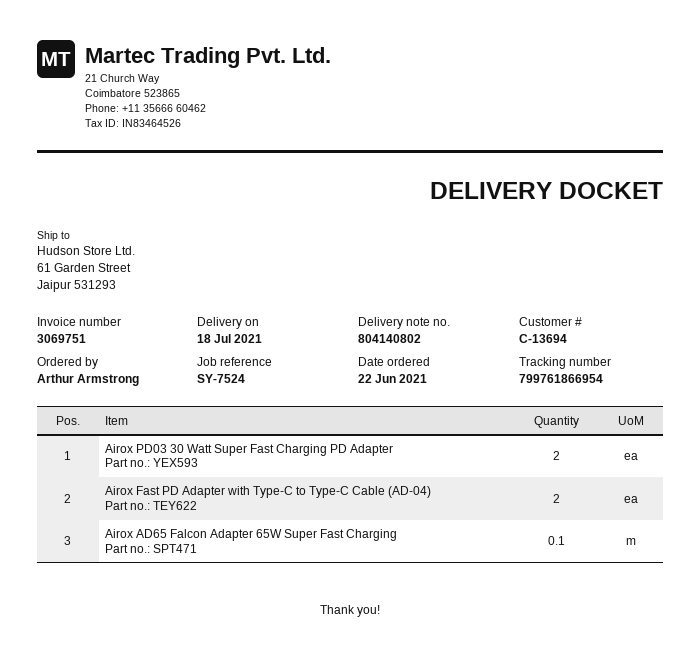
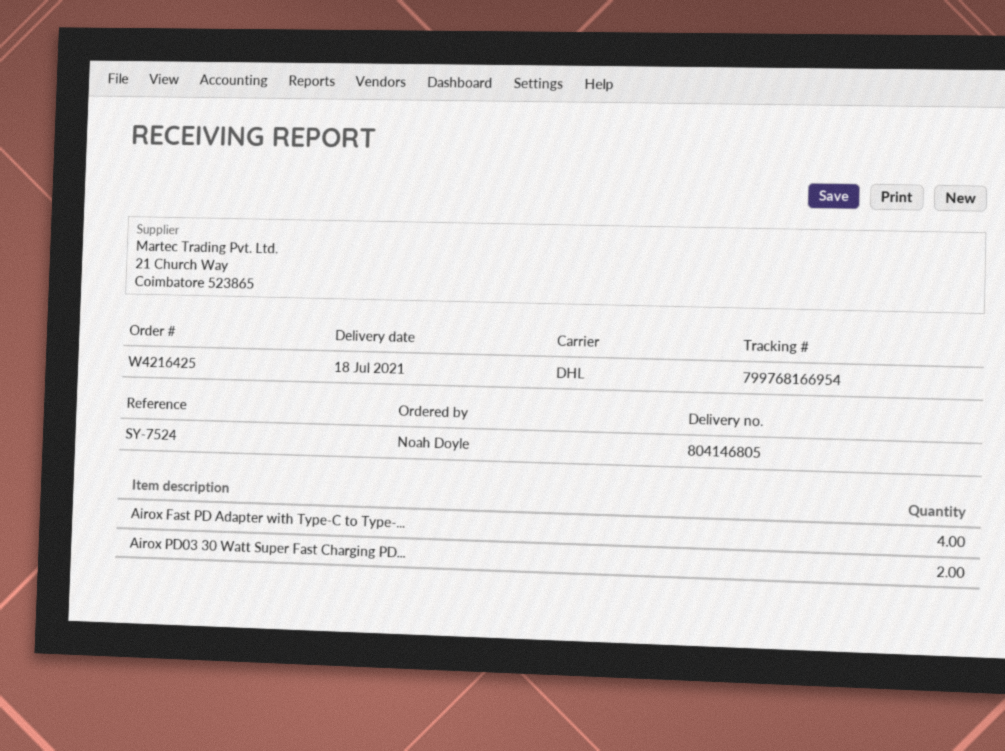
delivery note number: 804140802 -> 804146805
ordered by: Arthur Armstrong -> Noah Doyle
tracking number: 799761866954 -> 799768166954
Airox Fast PD Adapter with Type-C to Type-C Cable (AD-04): 2 -> 4
Airox AD65 Falcon Adapter 65W Super Fast Charging: 0.1 -> none

